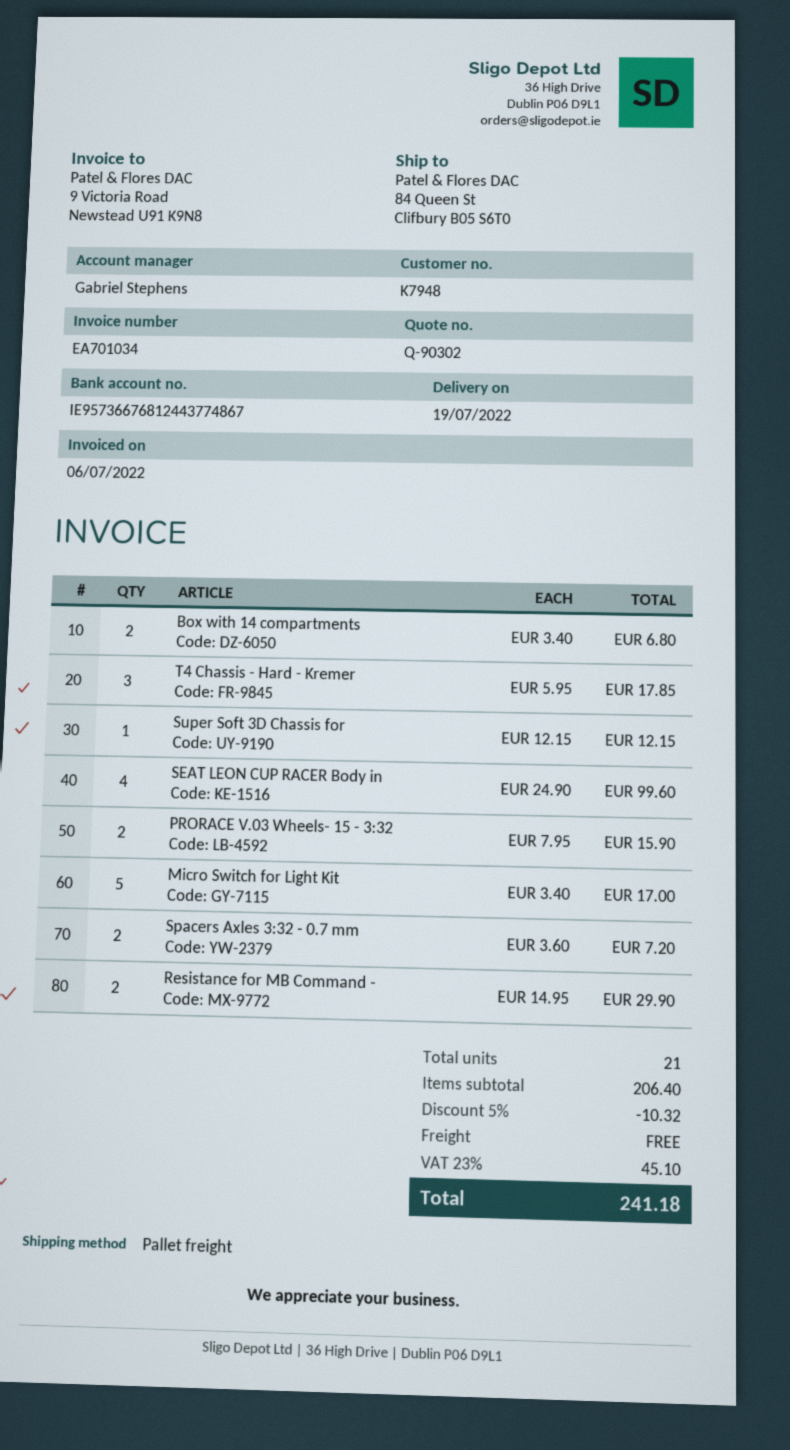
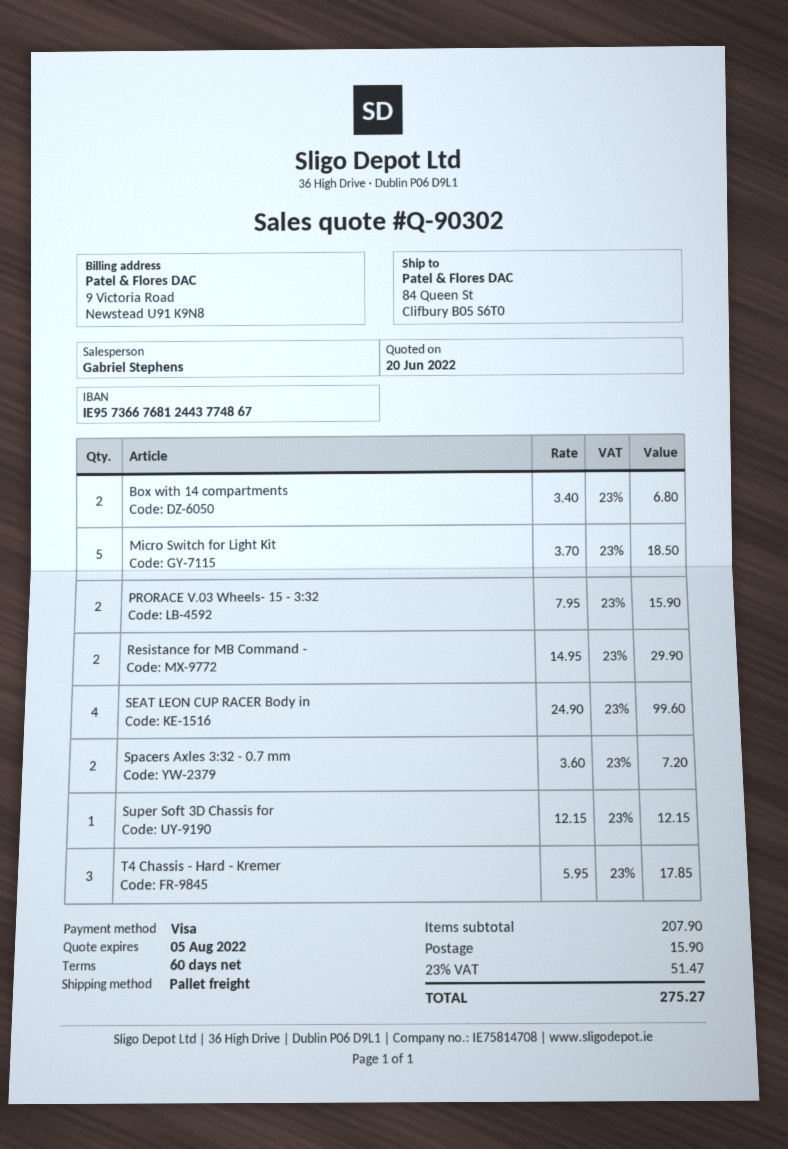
Micro Switch for Light Kit: 5 x 3.40 = 17.00 -> 5 x 3.70 = 18.50
subtotal: 206.40 -> 207.90
discount: 5% = 10.32 -> none
shipping: 0.00 -> 15.90
tax: 23% = 45.10 -> 23% = 51.47
total: 241.18 -> 275.27

